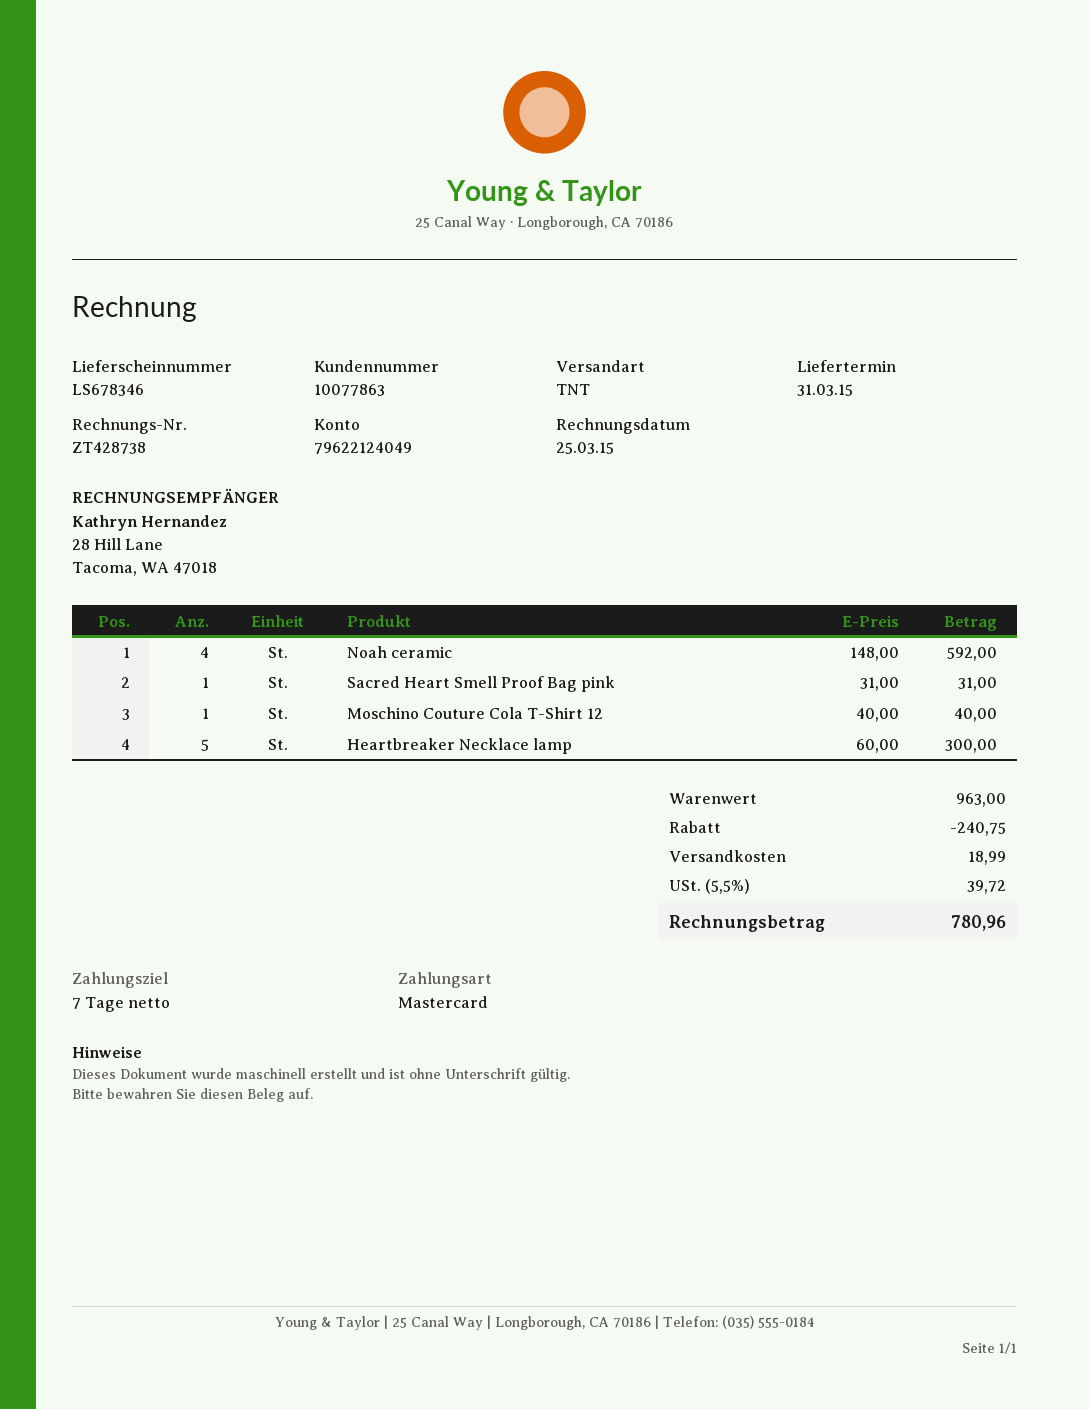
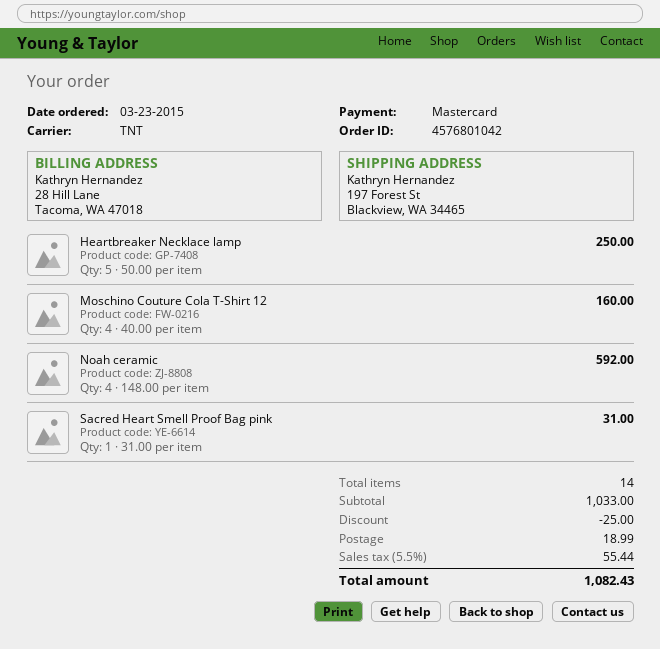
Moschino Couture Cola T-Shirt 12: 1 x 40.00 = 40.00 -> 4 x 40.00 = 160.00
Heartbreaker Necklace lamp: 5 x 60.00 = 300.00 -> 5 x 50.00 = 250.00
subtotal: 963.00 -> 1033.00
discount: 240.75 -> 25.00
tax: 5.5% = 39.72 -> 5.5% = 55.44
total: 780.96 -> 1082.43

